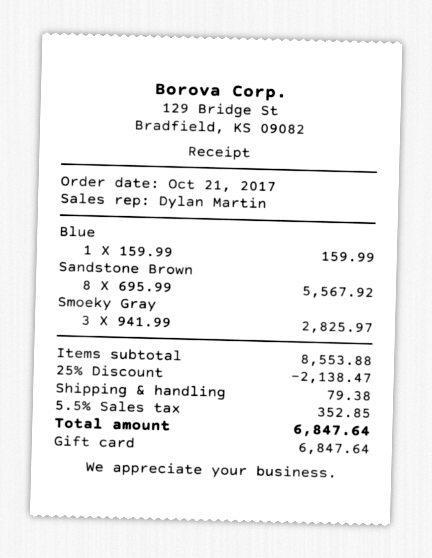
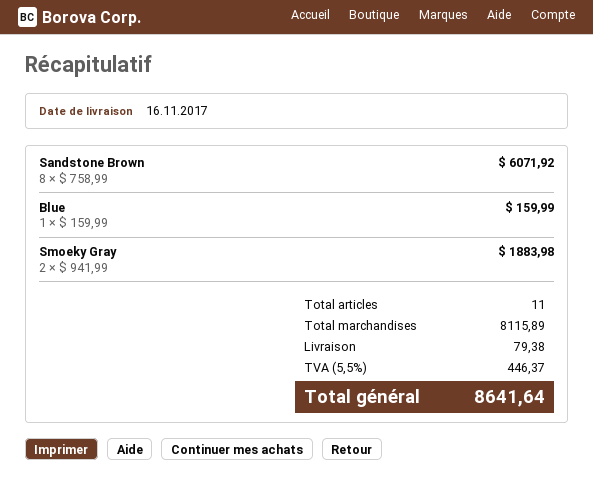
Sandstone Brown: 8 x 695.99 = 5567.92 -> 8 x 758.99 = 6071.92
Smoeky Gray: 3 x 941.99 = 2825.97 -> 2 x 941.99 = 1883.98
subtotal: 8553.88 -> 8115.89
discount: 25% = 2138.47 -> none
tax: 5.5% = 352.85 -> 5.5% = 446.37
total: 6847.64 -> 8641.64

